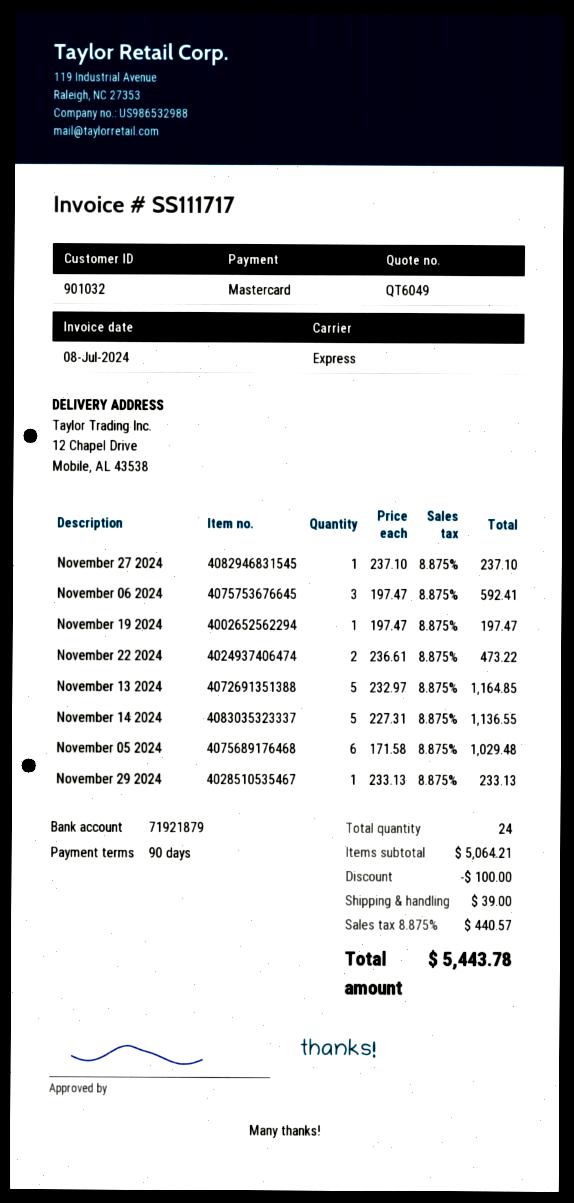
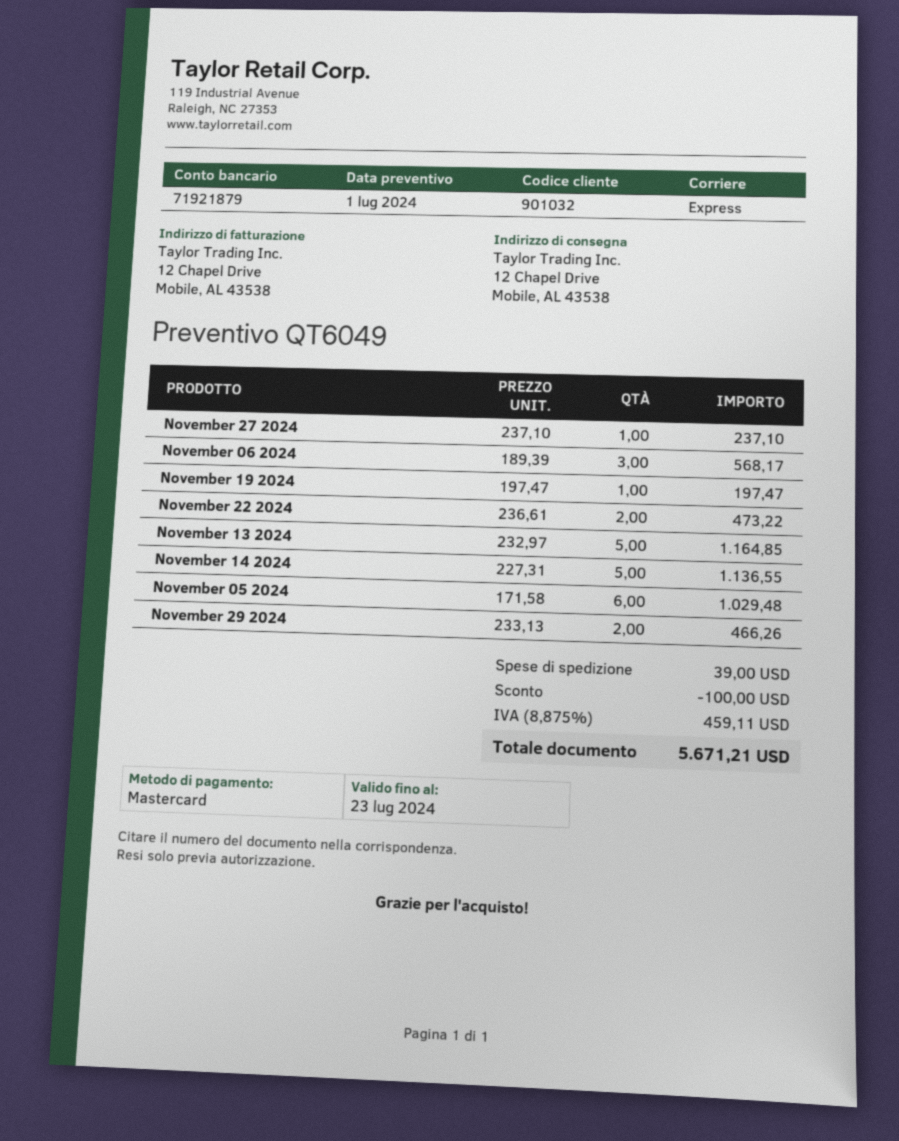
November 06 2024: 3 x 197.47 = 592.41 -> 3 x 189.39 = 568.17
November 29 2024: 1 x 233.13 = 233.13 -> 2 x 233.13 = 466.26
tax: 8.875% = 440.57 -> 8.875% = 459.11
total: 5443.78 -> 5671.21

